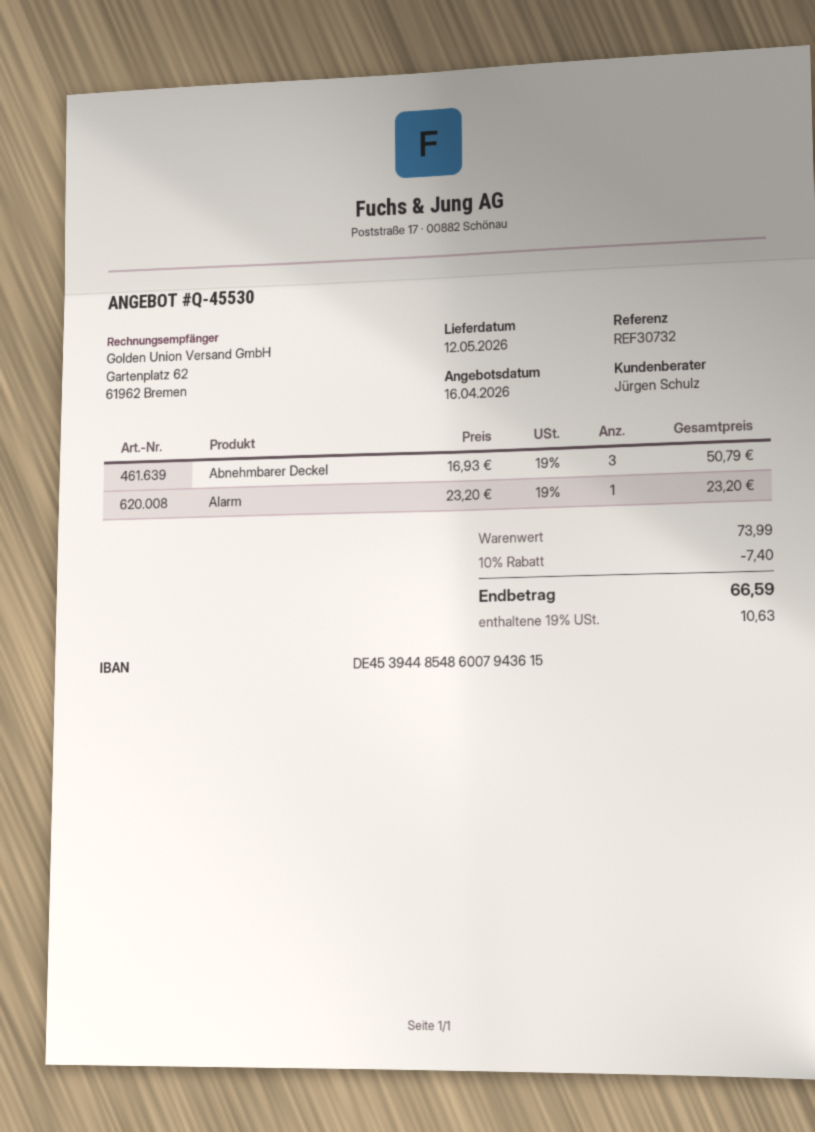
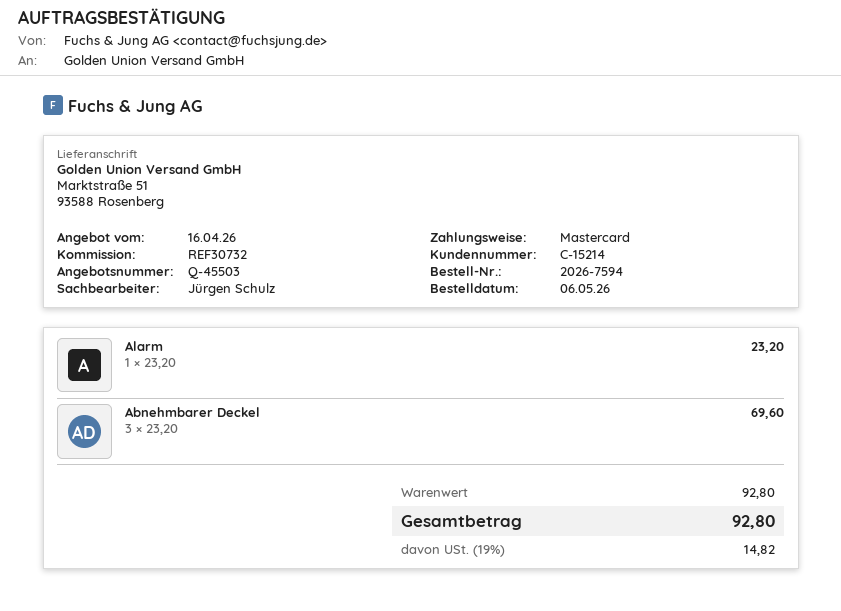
quote number: Q-45530 -> Q-45503
Abnehmbarer Deckel: 3 x 16.93 = 50.79 -> 3 x 23.20 = 69.60
subtotal: 73.99 -> 92.80
discount: 10% = 7.40 -> none
tax: 19% = 10.63 -> 19% = 14.82
total: 66.59 -> 92.80

